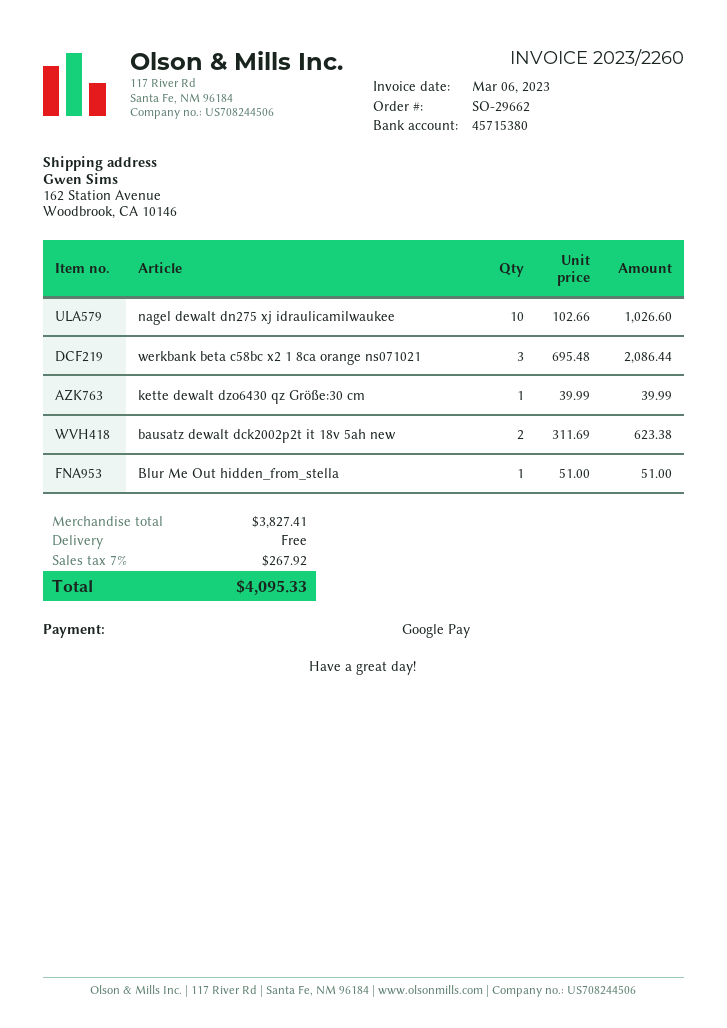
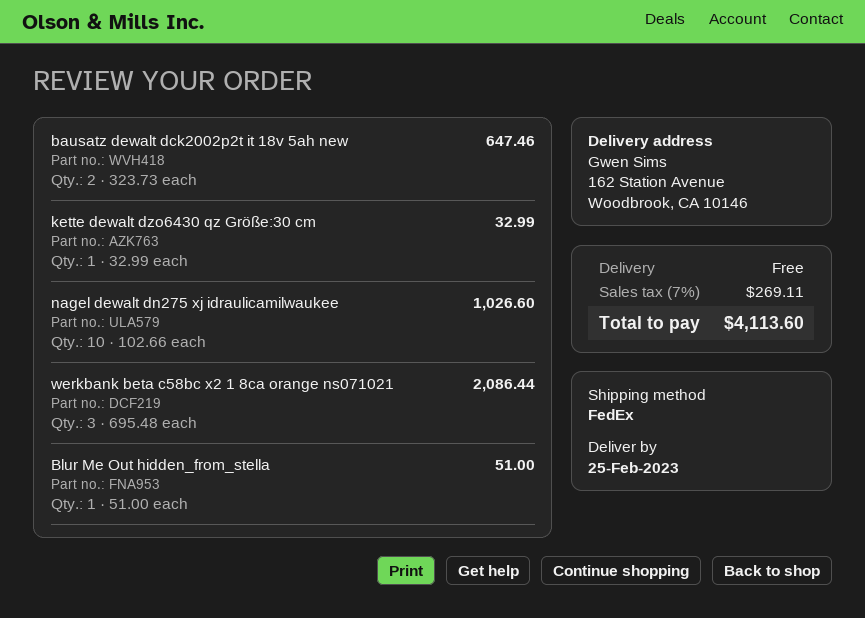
kette dewalt dzo6430 qz Größe:30 cm: 1 x 39.99 = 39.99 -> 1 x 32.99 = 32.99
bausatz dewalt dck2002p2t it 18v 5ah new: 2 x 311.69 = 623.38 -> 2 x 323.73 = 647.46
tax: 7% = 267.92 -> 7% = 269.11
total: 4095.33 -> 4113.60

